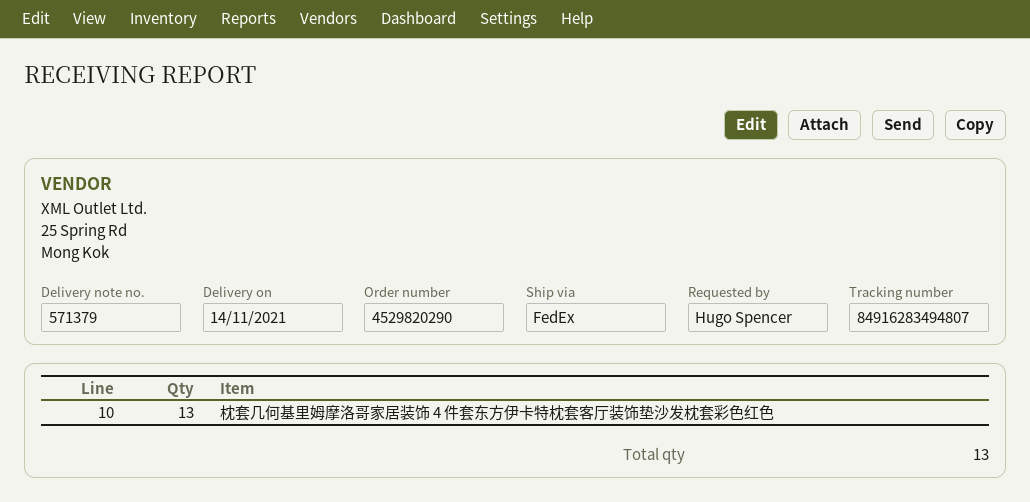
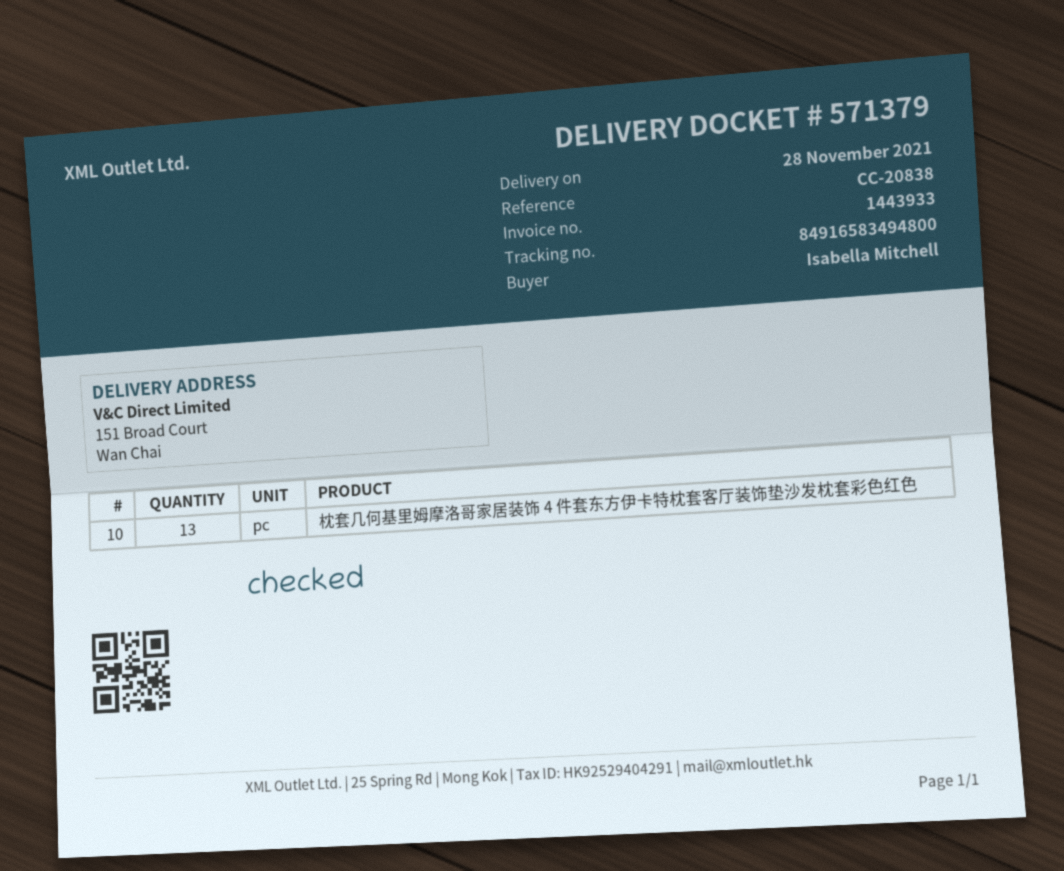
delivery date: 2021-11-14 -> 2021-11-28
ordered by: Hugo Spencer -> Isabella Mitchell
tracking number: 84916283494807 -> 84916583494800

